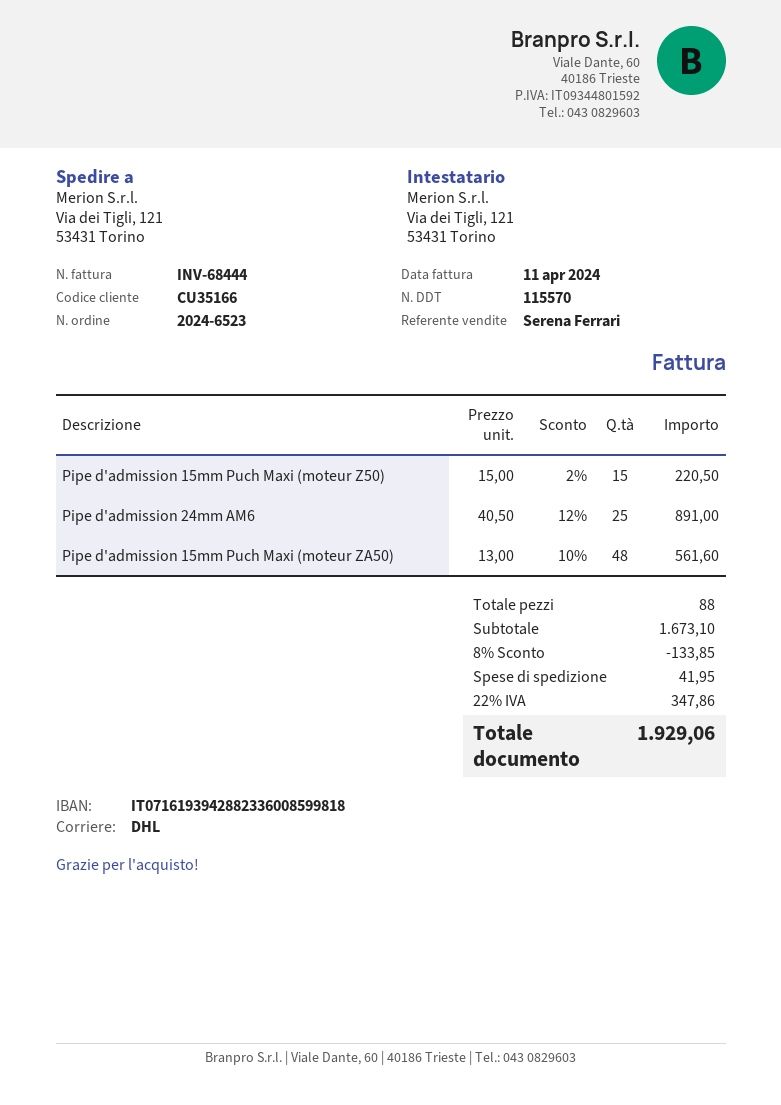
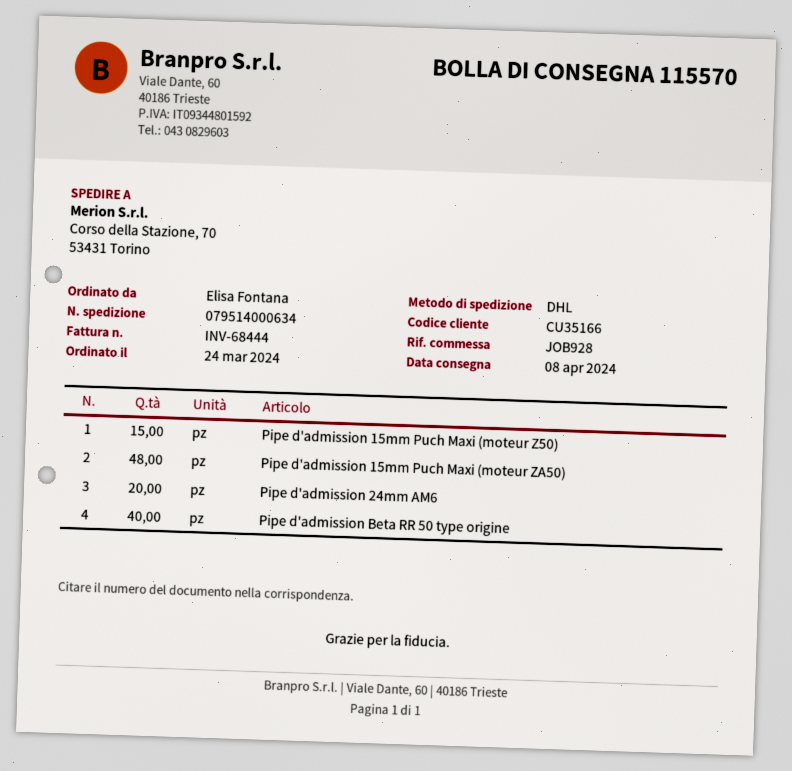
ship to: Via dei Tigli, 121, 53431 Torino -> Corso della Stazione, 70, 53431 Torino
Pipe d'admission 24mm AM6: 25 -> 20
Pipe d'admission Beta RR 50 type origine: none -> 40

